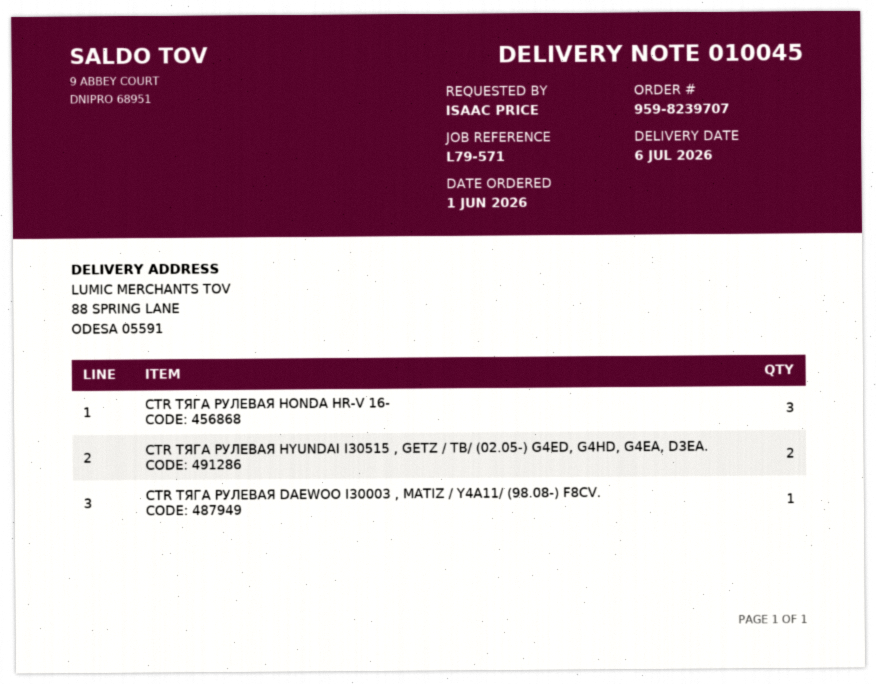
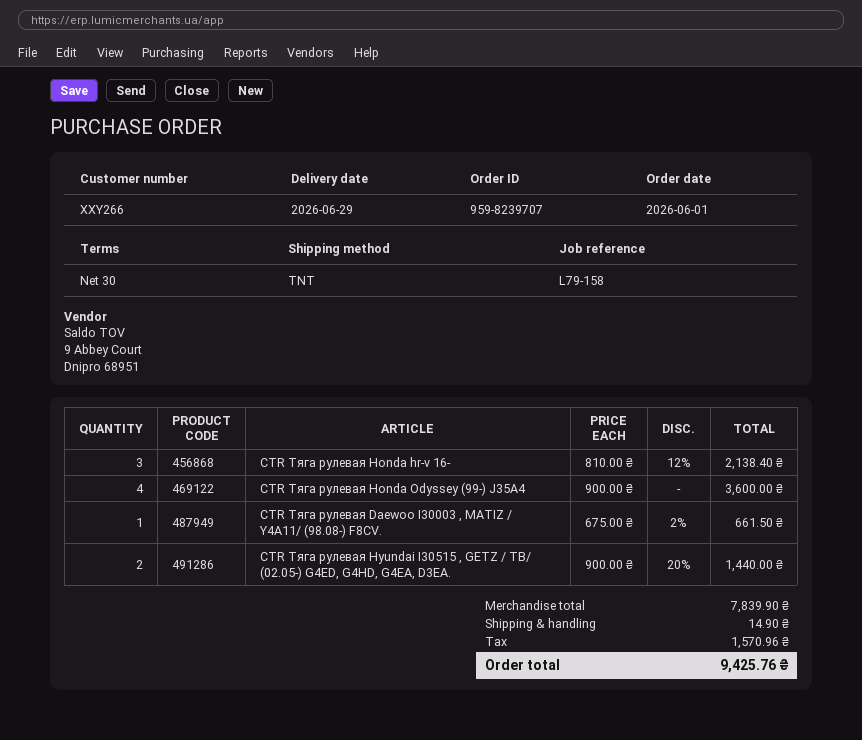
delivery date: 2026-07-06 -> 2026-06-29
reference: L79-571 -> L79-158
CTR Тяга рулевая Honda Odyssey (99-) J35A4: none -> 4

